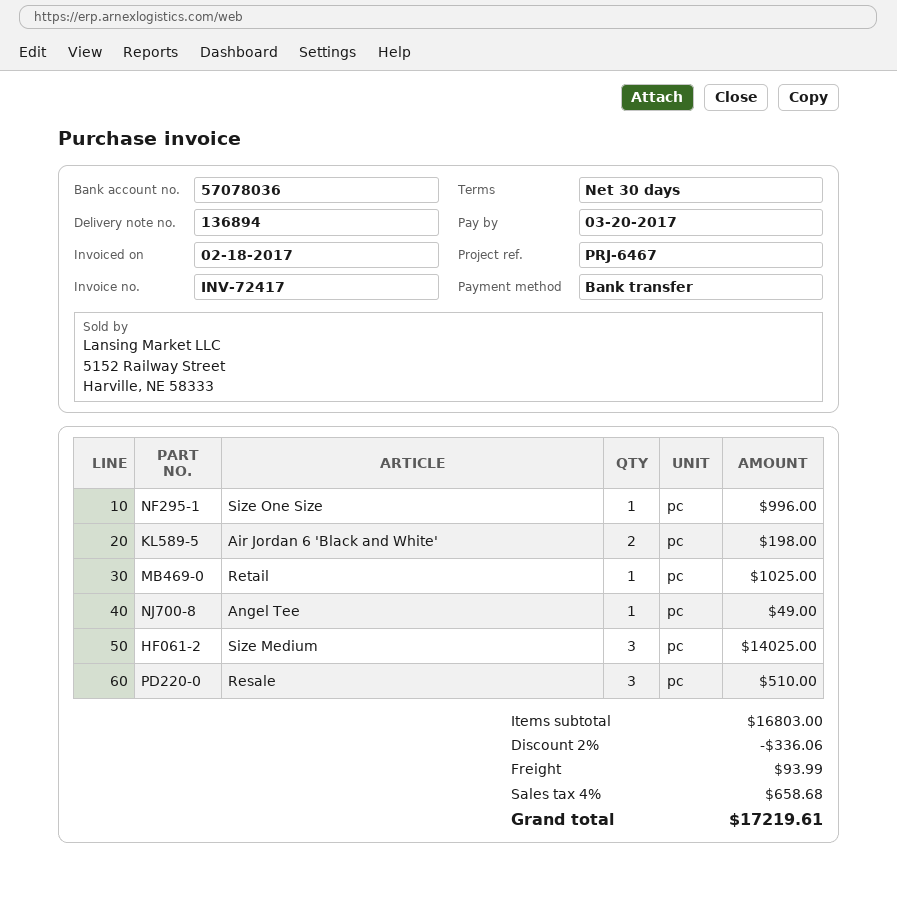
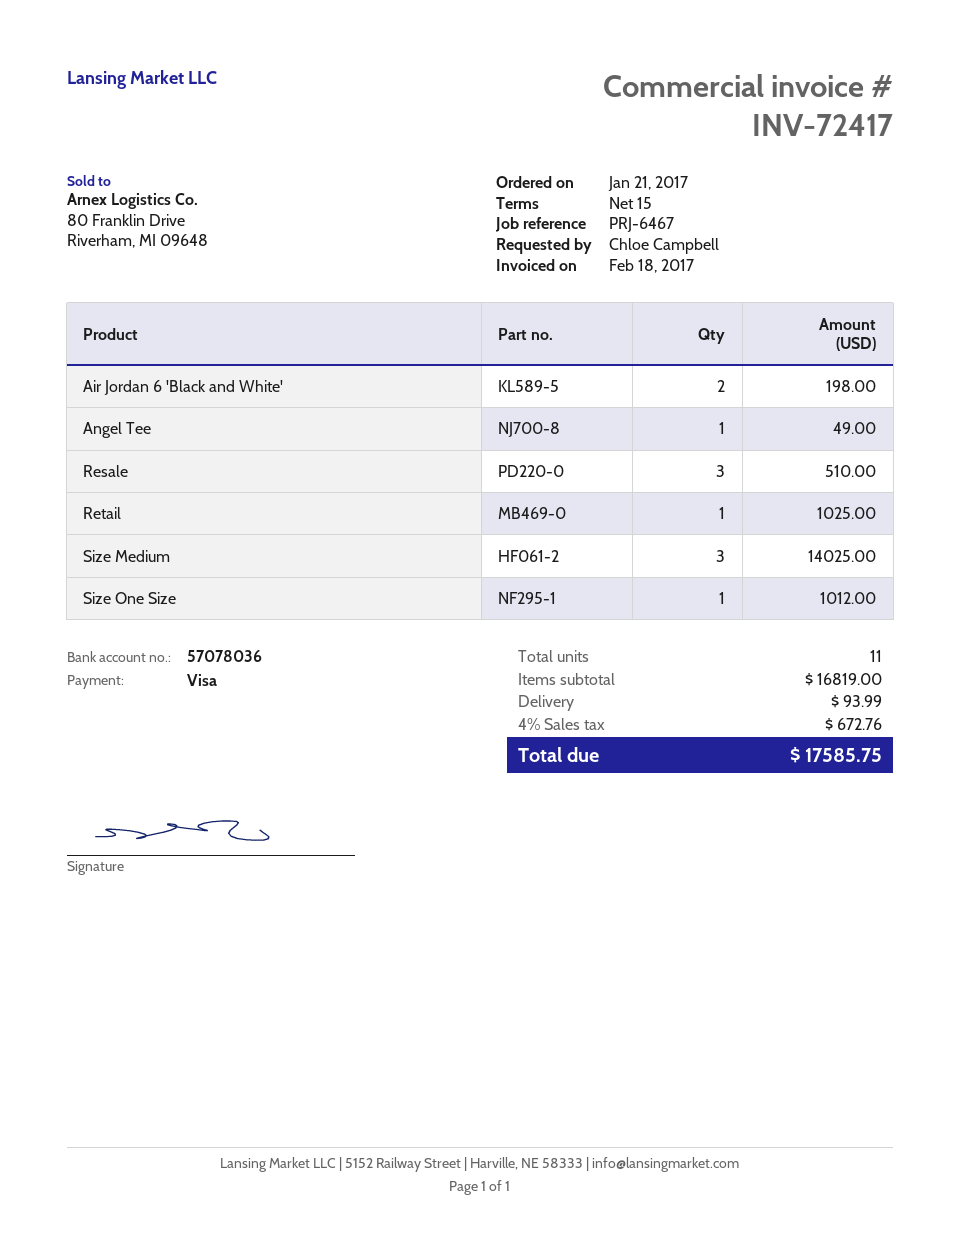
payment terms: 30 days -> 15 days
payment method: bank transfer -> Visa
Size One Size: 1 for 996.00 -> 1 for 1012.00
subtotal: 16803.00 -> 16819.00
discount: 2% = 336.06 -> none
tax: 4% = 658.68 -> 4% = 672.76
total: 17219.61 -> 17585.75

